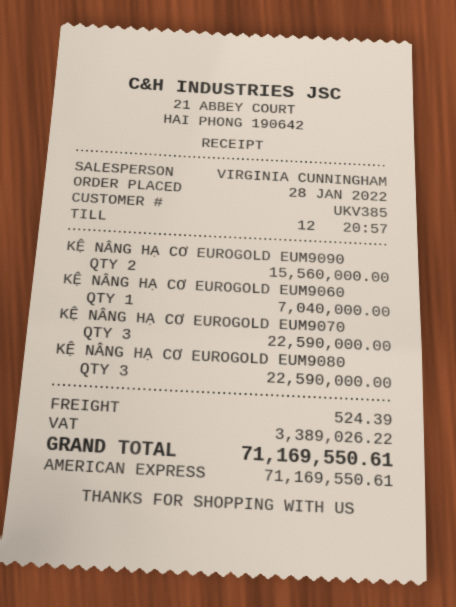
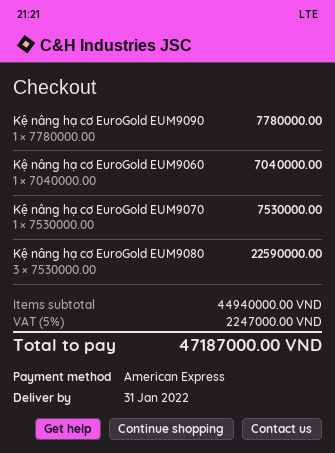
KỆ NÂNG HẠ CƠ EUROGOLD EUM9090: 2 for 15560000.00 -> 1 for 7780000.00
KỆ NÂNG HẠ CƠ EUROGOLD EUM9070: 3 for 22590000.00 -> 1 for 7530000.00
shipping: 524.39 -> none
tax: 3389026.22 -> 2247000.00
total: 71169550.61 -> 47187000.00

